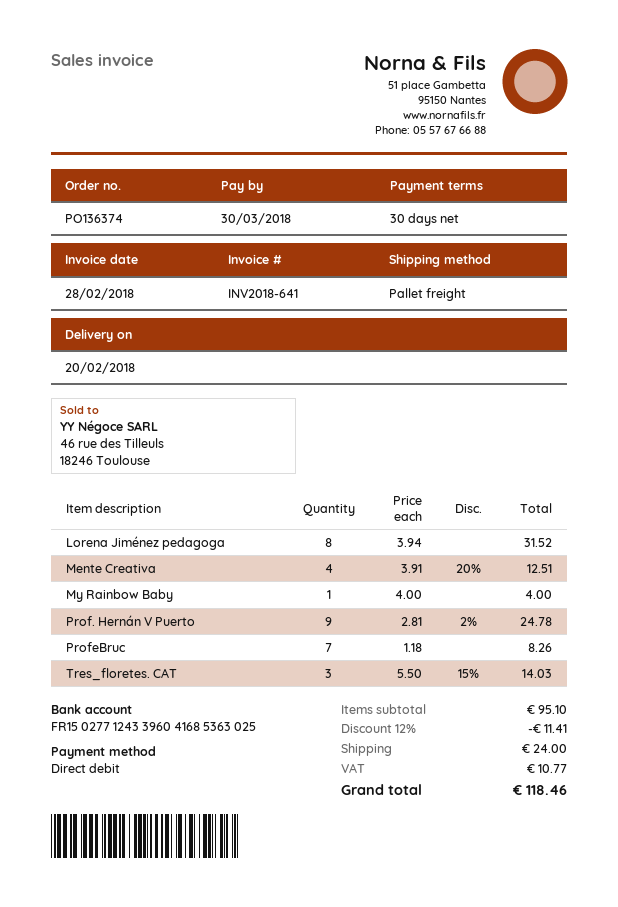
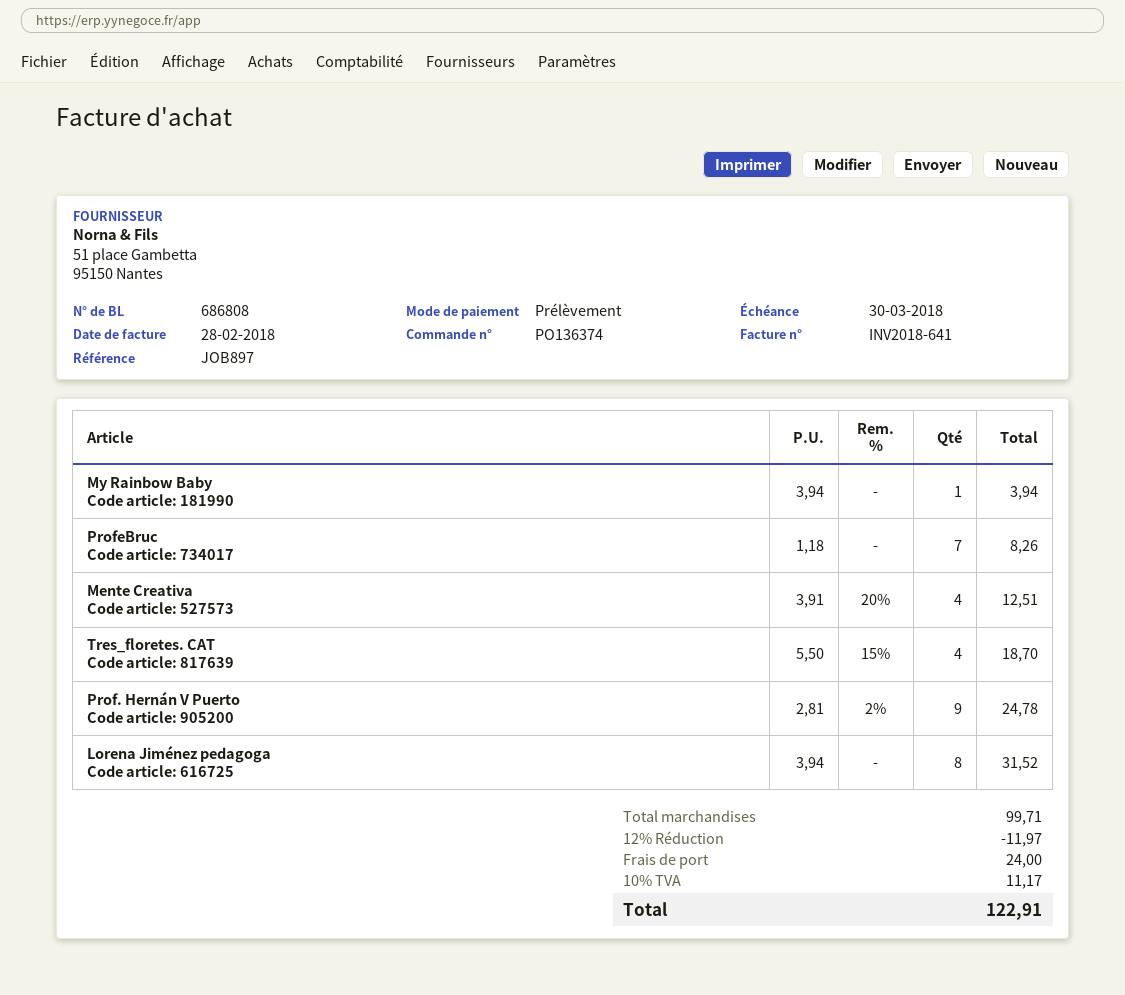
My Rainbow Baby: 1 x 4.00 = 4.00 -> 1 x 3.94 = 3.94
Tres_floretes. CAT: 3 x 5.50 - 15% = 14.03 -> 4 x 5.50 - 15% = 18.70
subtotal: 95.10 -> 99.71
discount: 12% = 11.41 -> 12% = 11.97
tax: 10.77 -> 11.17
total: 118.46 -> 122.91

